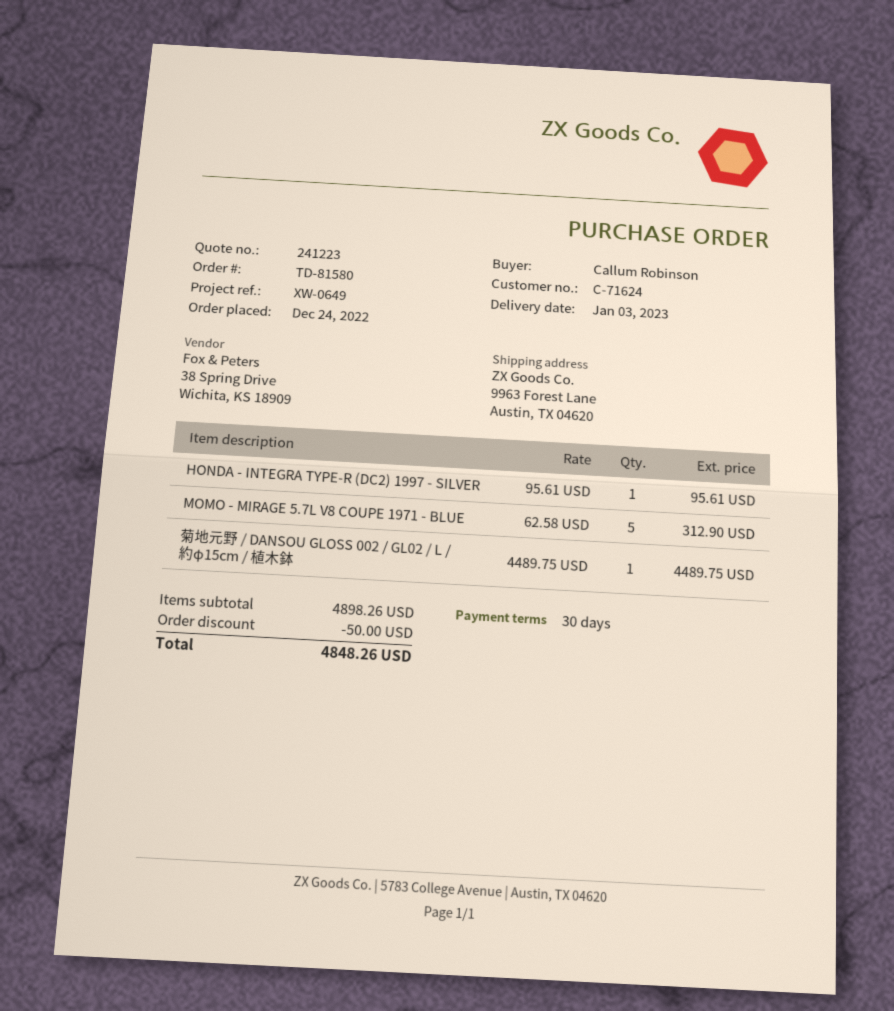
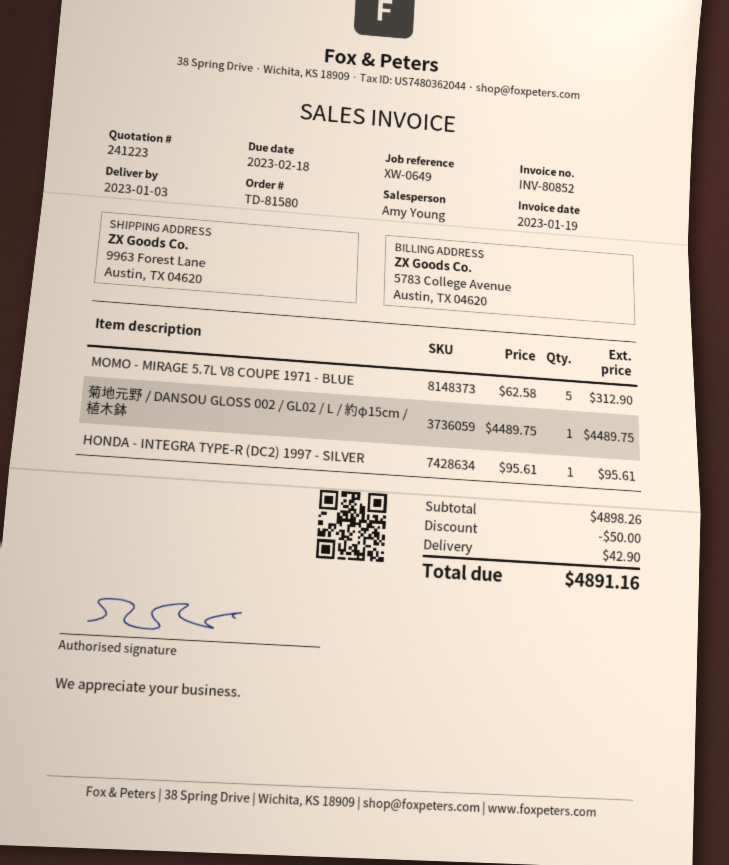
shipping: none -> 42.90
total: 4848.26 -> 4891.16

